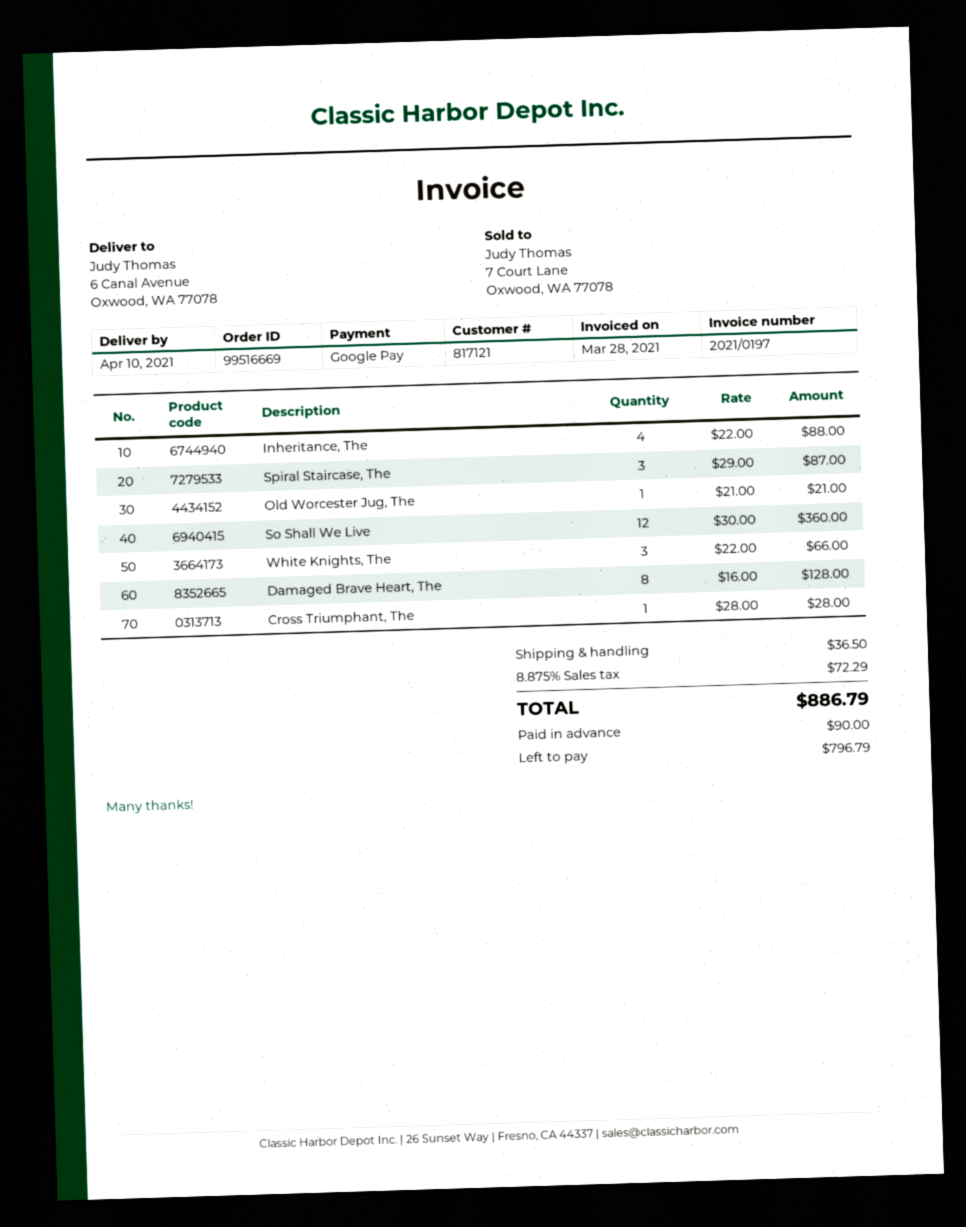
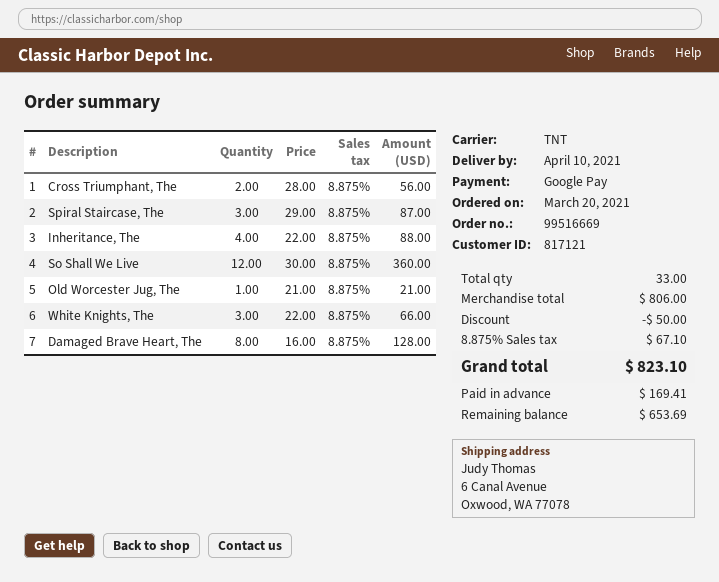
Cross Triumphant, The: 1 x 28.00 = 28.00 -> 2 x 28.00 = 56.00
discount: none -> 50.00
shipping: 36.50 -> none
tax: 8.875% = 72.29 -> 8.875% = 67.10
total: 886.79 -> 823.10
deposit: 90.00 -> 169.41
balance: 796.79 -> 653.69

